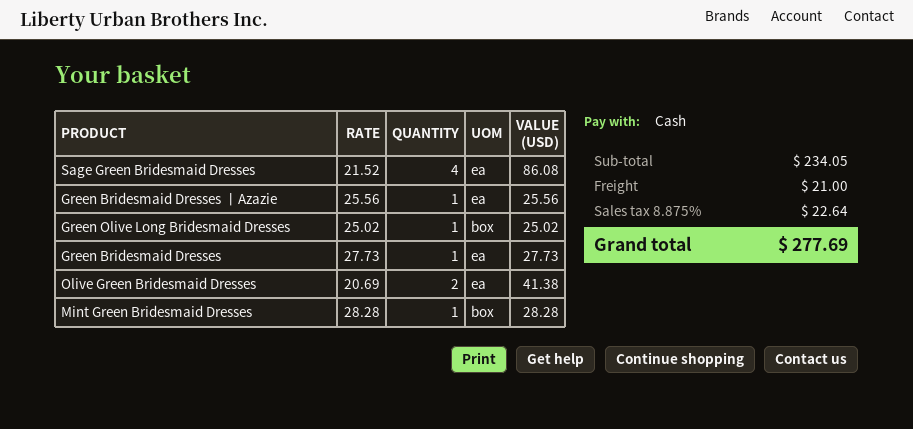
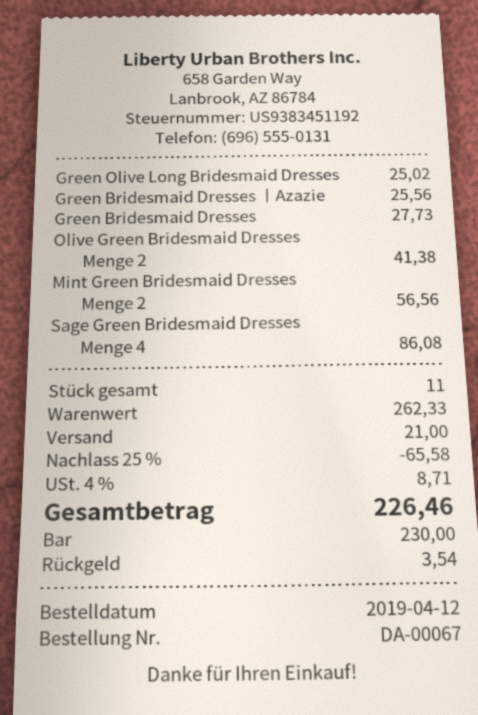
Mint Green Bridesmaid Dresses: 1 for 28.28 -> 2 for 56.56
subtotal: 234.05 -> 262.33
discount: none -> 25% = 65.58
tax: 8.875% = 22.64 -> 4% = 8.71
total: 277.69 -> 226.46

